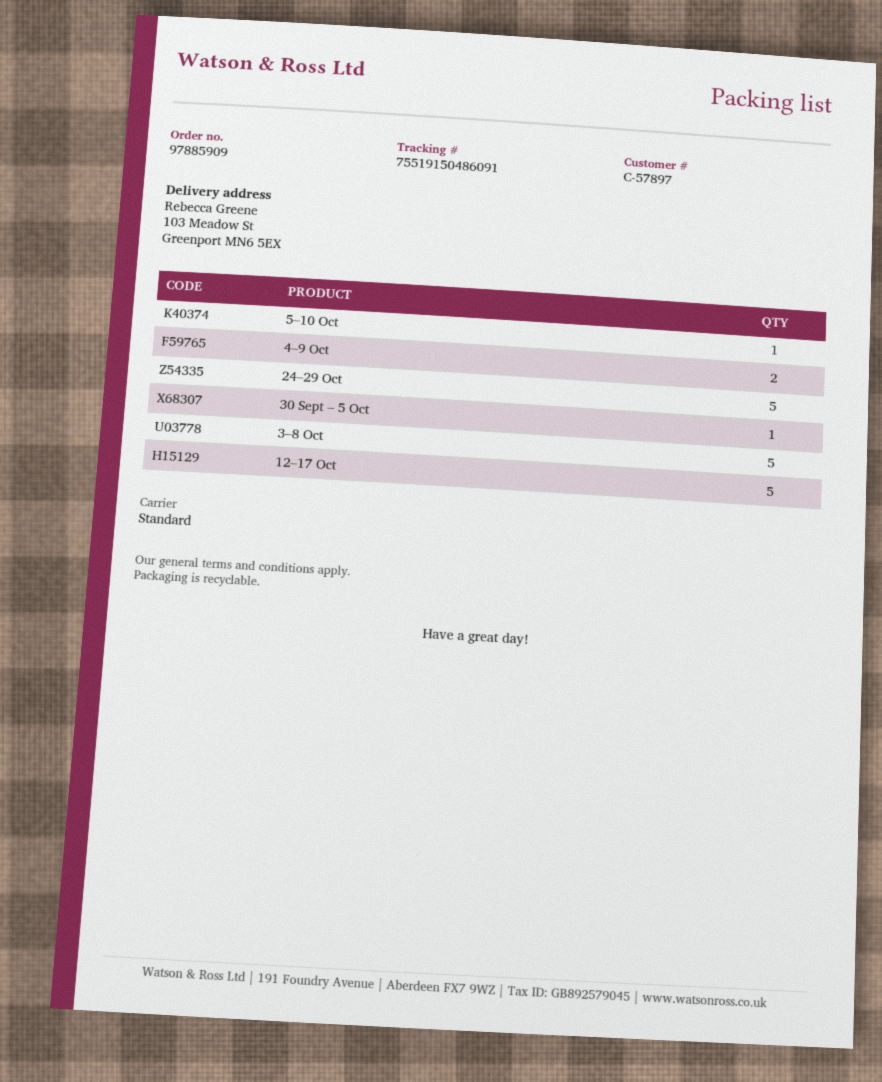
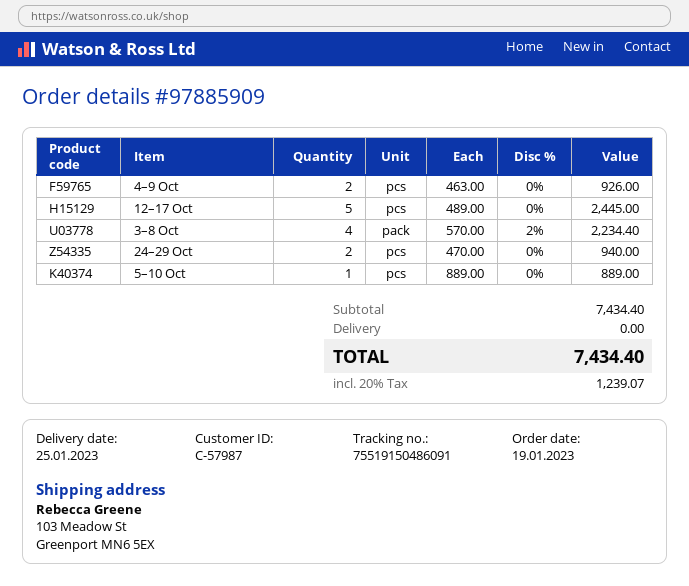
customer number: C-57897 -> C-57987
24–29 Oct: 5 -> 2
30 Sept – 5 Oct: 1 -> none
3–8 Oct: 5 -> 4

